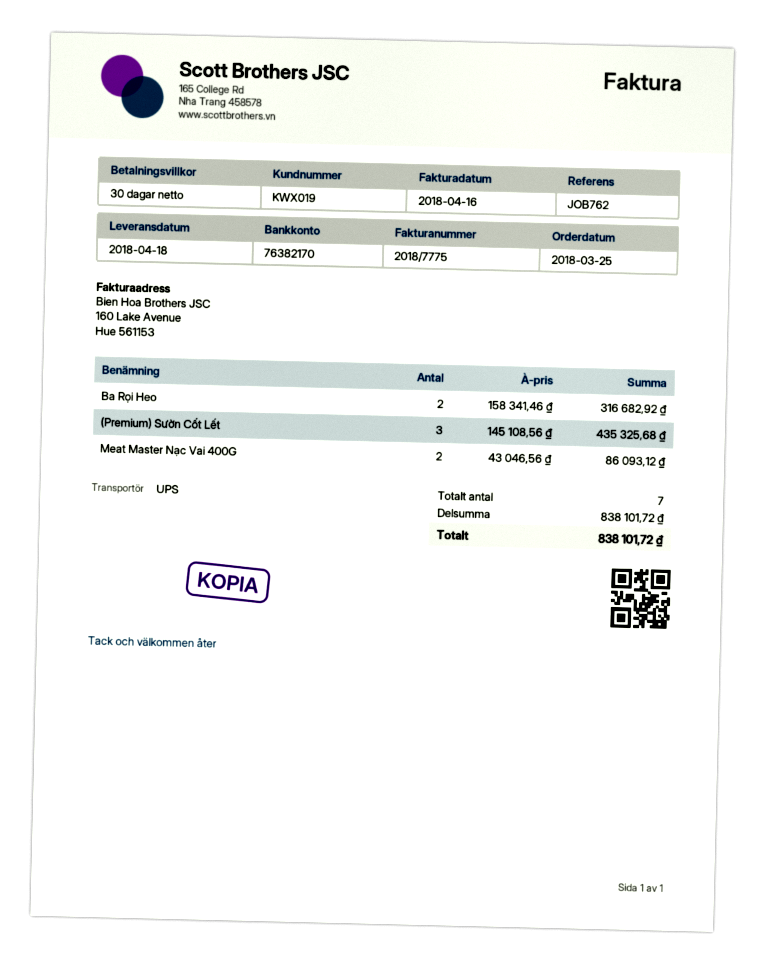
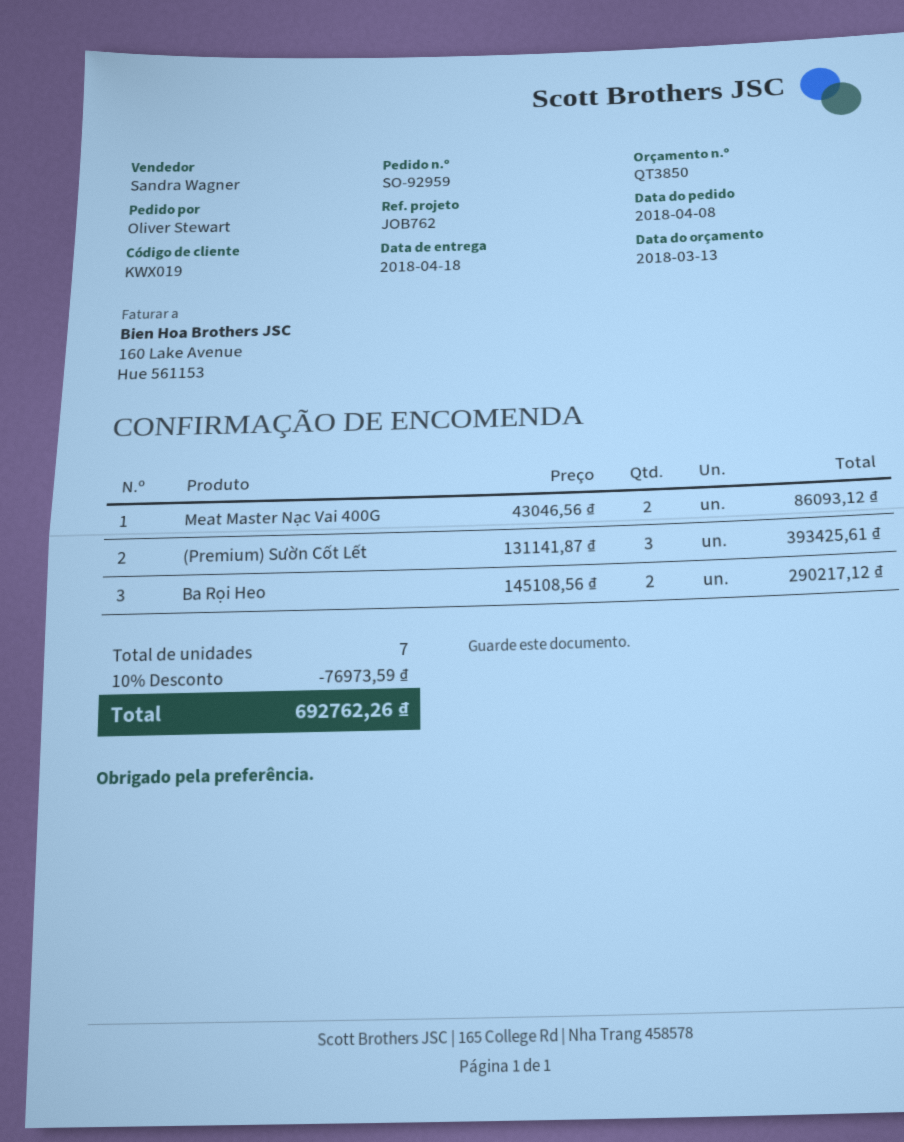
order date: 2018-03-25 -> 2018-04-08
Ba Rọi Heo: 2 x 158341.46 = 316682.92 -> 2 x 145108.56 = 290217.12
(Premium) Sườn Cốt Lết: 3 x 145108.56 = 435325.68 -> 3 x 131141.87 = 393425.61
discount: none -> 10% = 76973.59
total: 838101.72 -> 692762.26

